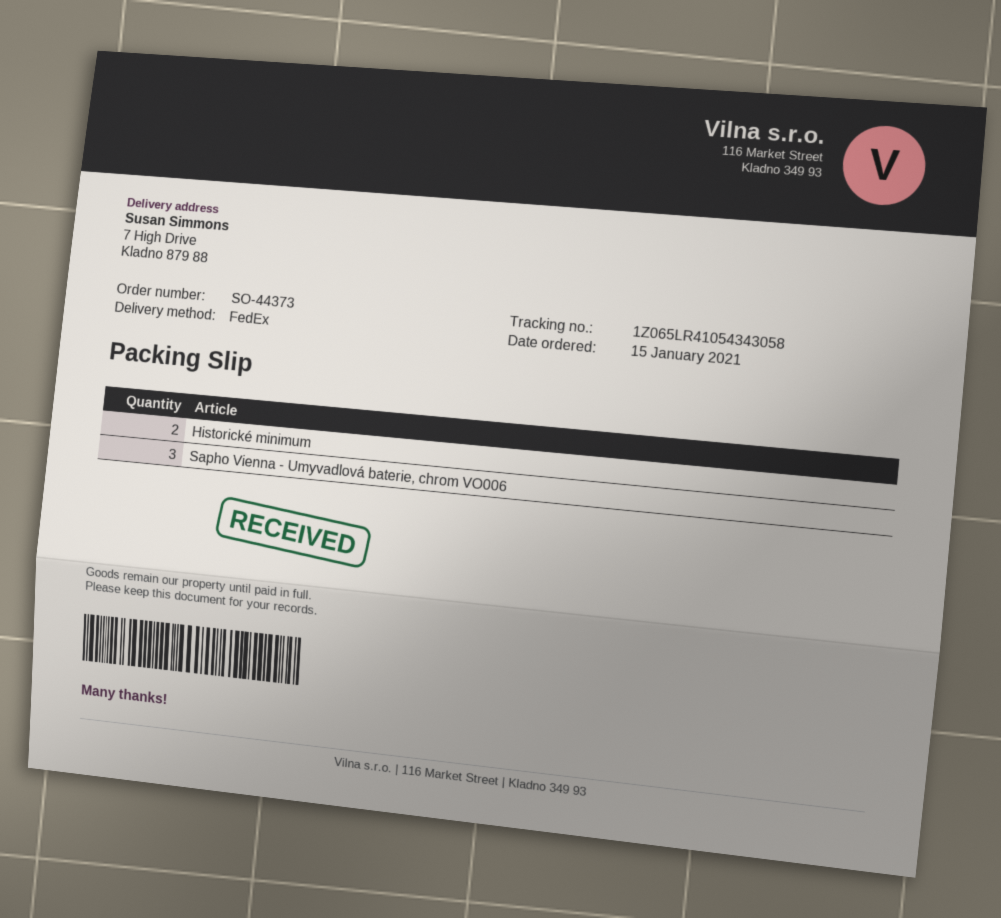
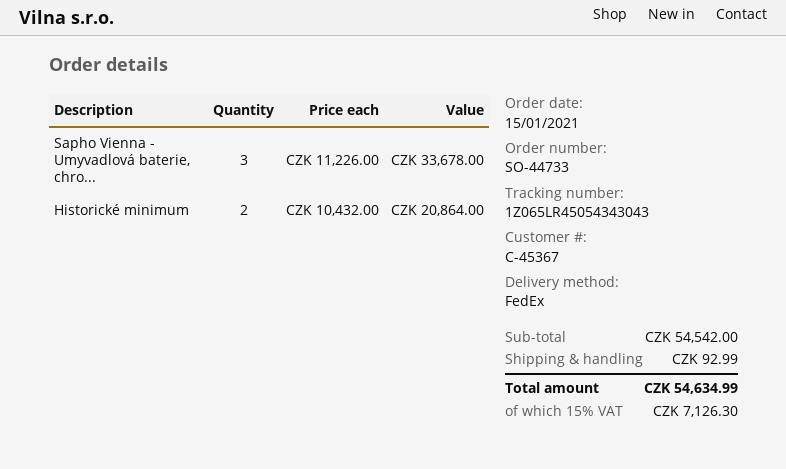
order number: SO-44373 -> SO-44733
tracking number: 1Z065LR41054343058 -> 1Z065LR45054343043

